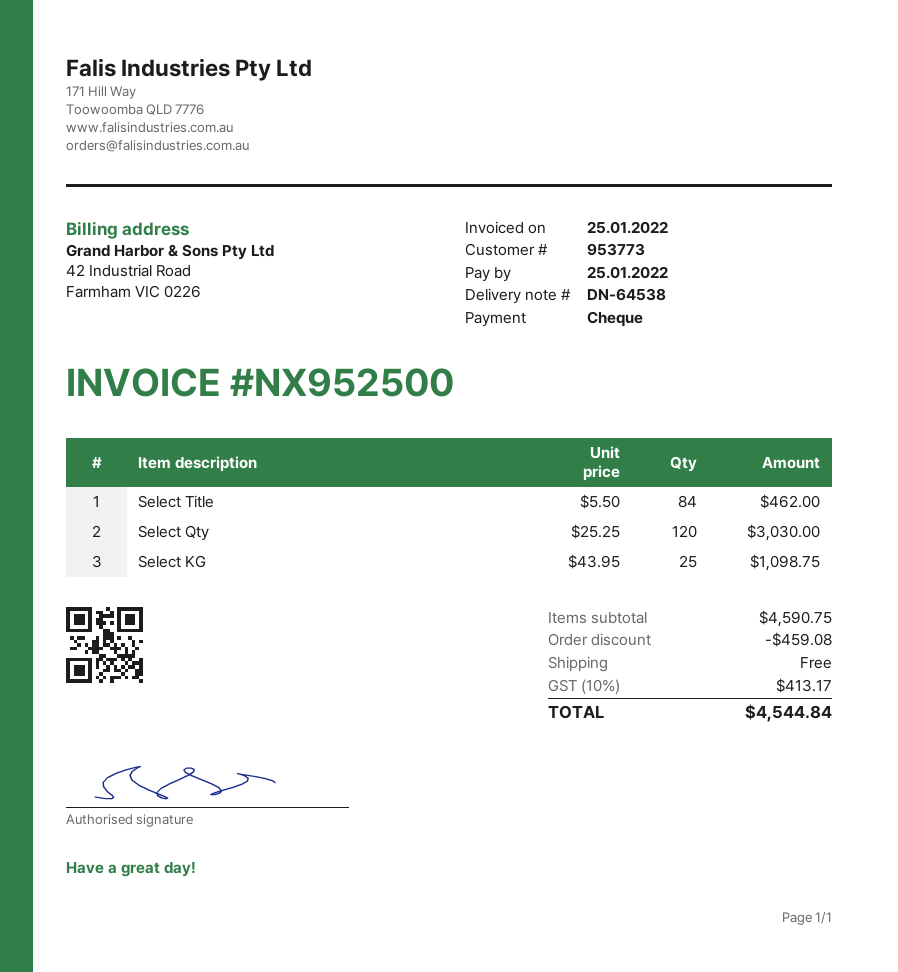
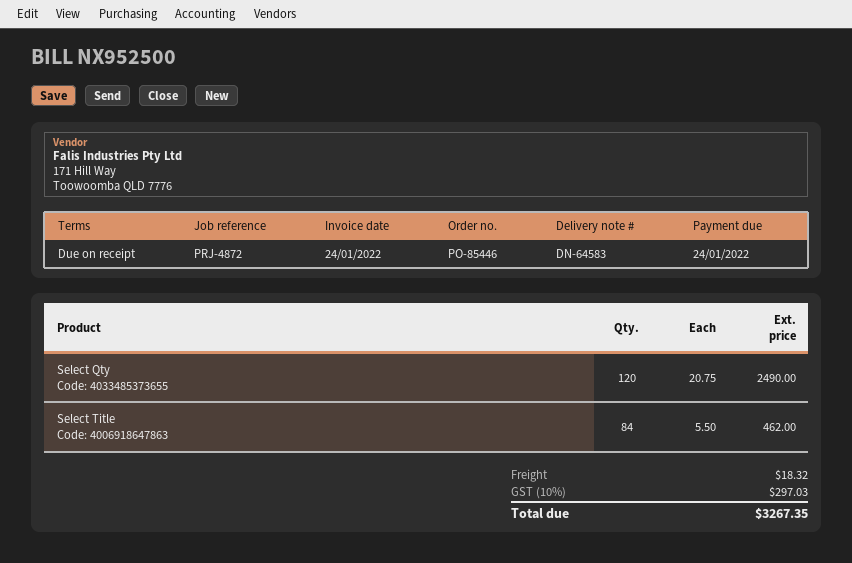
delivery note number: DN-64538 -> DN-64583
invoice date: 2022-01-25 -> 2022-01-24
due date: 2022-01-25 -> 2022-01-24
Select Qty: 120 x 25.25 = 3030.00 -> 120 x 20.75 = 2490.00
Select KG: 25 x 43.95 = 1098.75 -> none
discount: 459.08 -> none
shipping: 0.00 -> 18.32
tax: 10% = 413.17 -> 10% = 297.03
total: 4544.84 -> 3267.35

